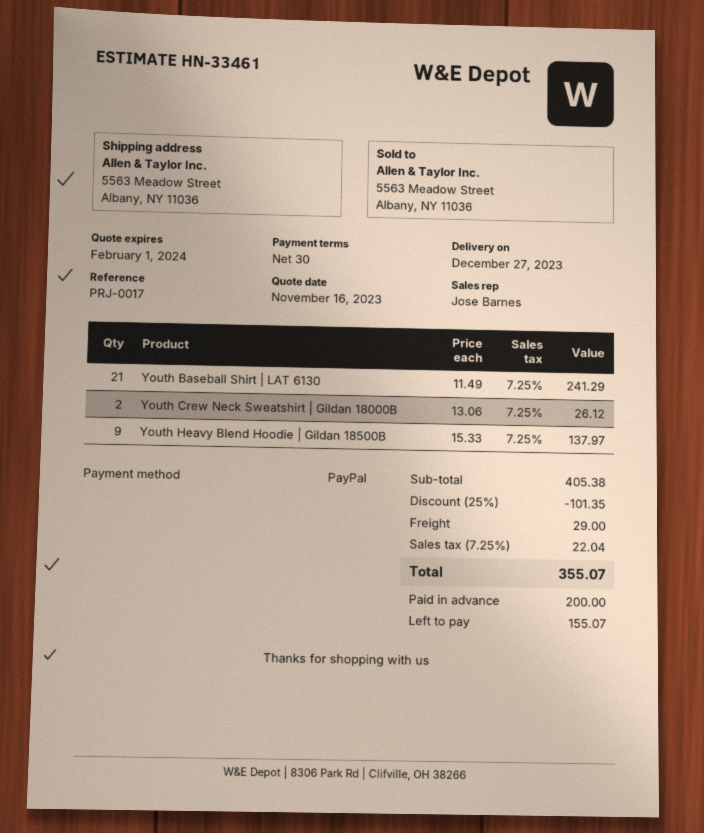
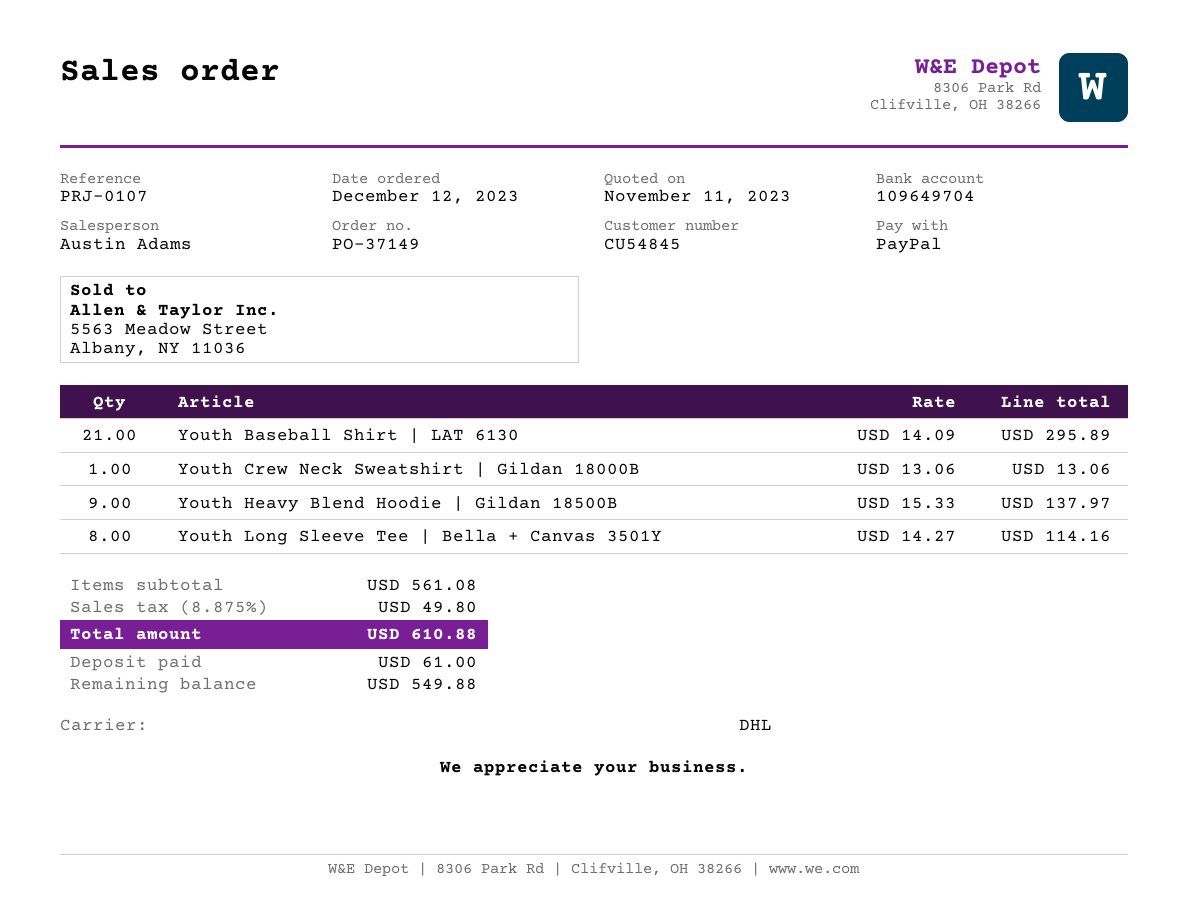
quote date: 2023-11-16 -> 2023-11-11
reference: PRJ-0017 -> PRJ-0107
sales rep: Jose Barnes -> Austin Adams
Youth Baseball Shirt | LAT 6130: 21 x 11.49 = 241.29 -> 21 x 14.09 = 295.89
Youth Crew Neck Sweatshirt | Gildan 18000B: 2 x 13.06 = 26.12 -> 1 x 13.06 = 13.06
Youth Long Sleeve Tee | Bella + Canvas 3501Y: none -> 8 x 14.27 = 114.16
subtotal: 405.38 -> 561.08
discount: 25% = 101.35 -> none
shipping: 29.00 -> none
tax: 7.25% = 22.04 -> 8.875% = 49.80
total: 355.07 -> 610.88
deposit: 200.00 -> 61.00
balance: 155.07 -> 549.88

